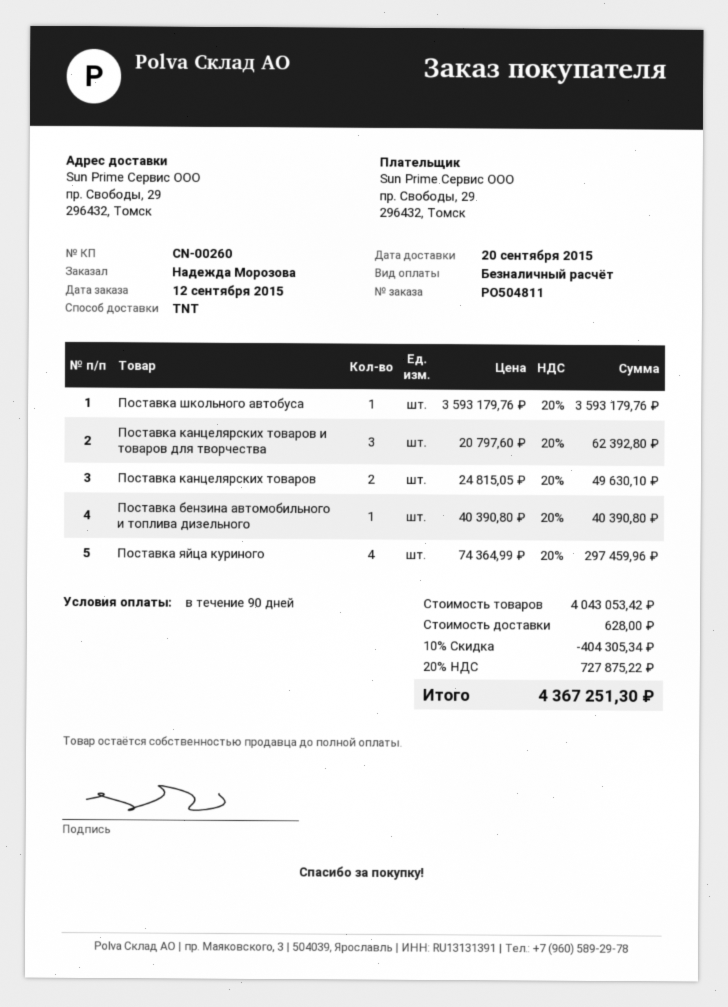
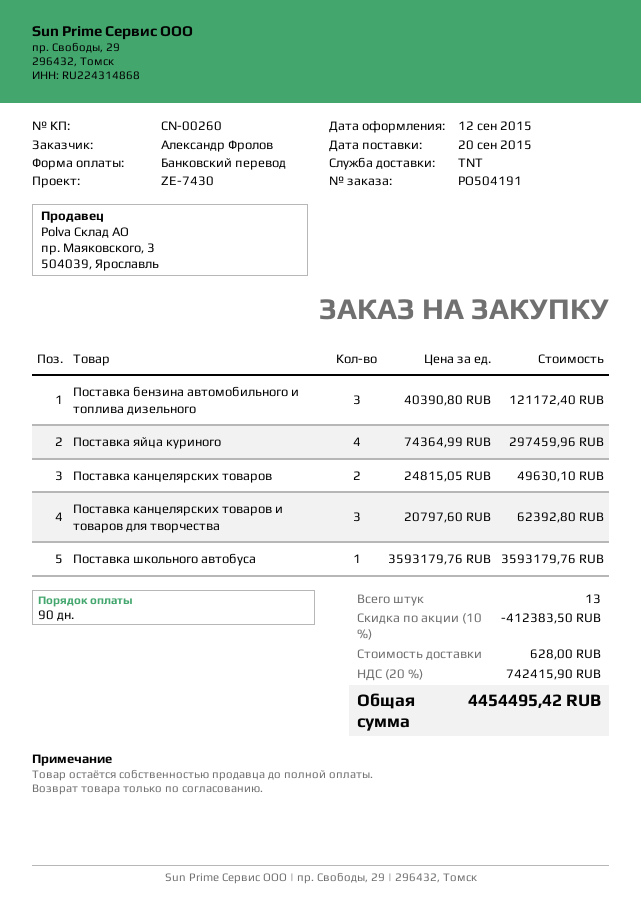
order number: PO504811 -> PO504191
ordered by: Надежда Морозова -> Александр Фролов
Поставка бензина автомобильного и топлива дизельного: 1 x 40390.80 = 40390.80 -> 3 x 40390.80 = 121172.40
discount: 10% = 404305.34 -> 10% = 412383.50
tax: 20% = 727875.22 -> 20% = 742415.90
total: 4367251.30 -> 4454495.42

